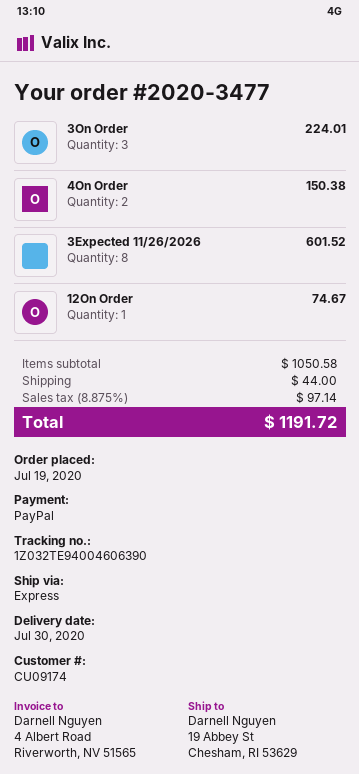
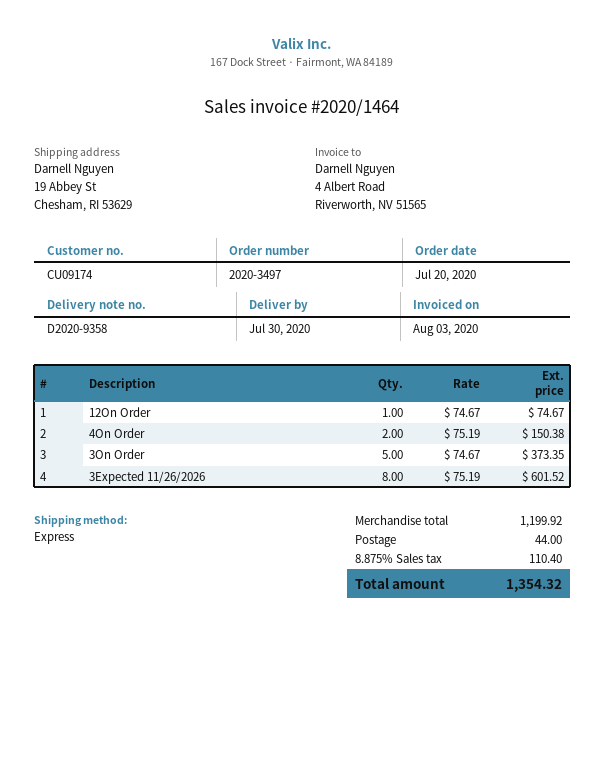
order number: 2020-3477 -> 2020-3497
order date: 2020-07-19 -> 2020-07-20
3On Order: 3 for 224.01 -> 5 for 373.35
subtotal: 1050.58 -> 1199.92
tax: 8.875% = 97.14 -> 8.875% = 110.40
total: 1191.72 -> 1354.32

